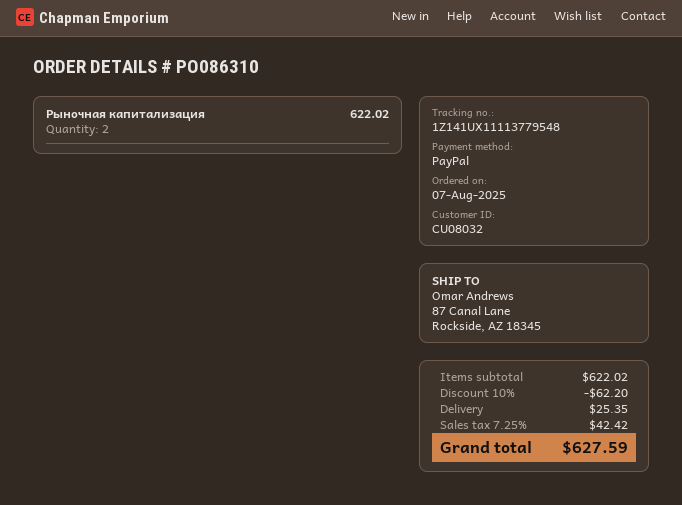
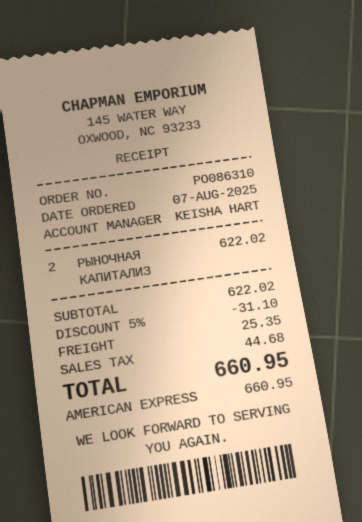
payment method: PayPal -> American Express
discount: 10% = 62.20 -> 5% = 31.10
tax: 42.42 -> 44.68
total: 627.59 -> 660.95

